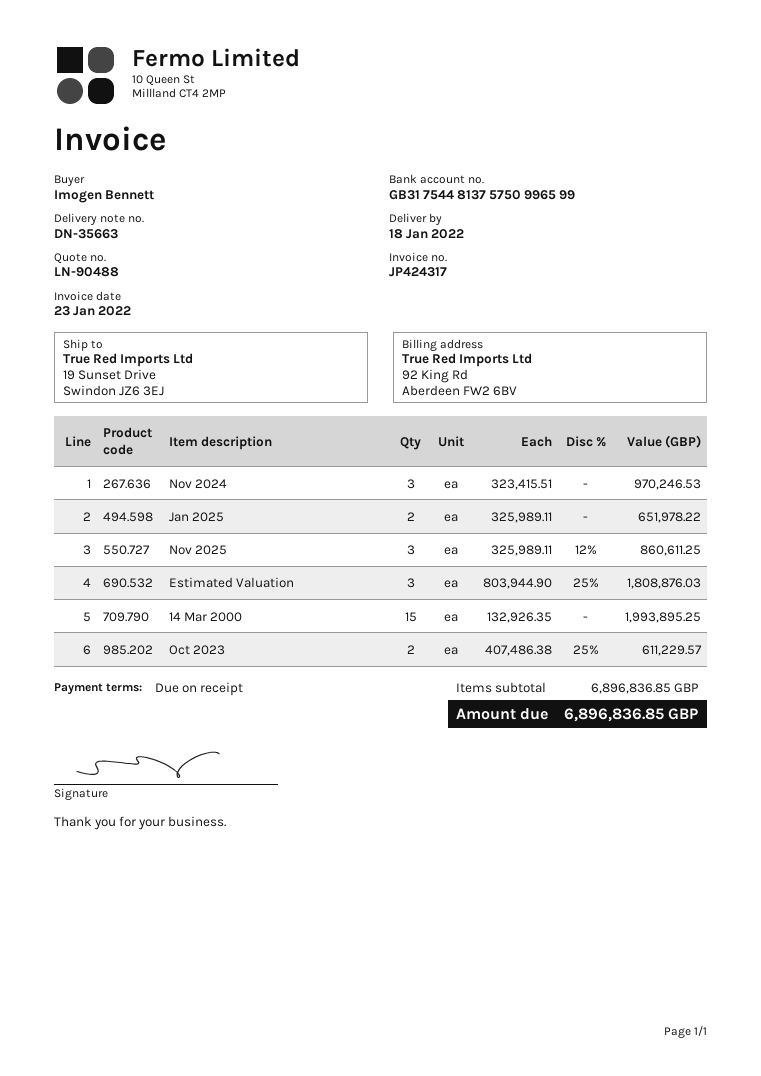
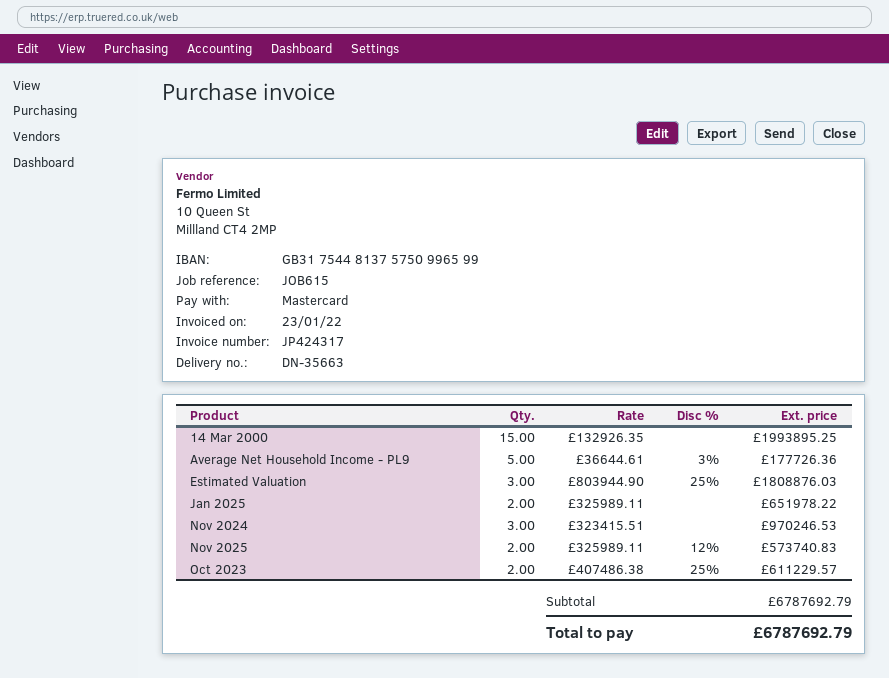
Nov 2025: 3 x 325989.11 - 12% = 860611.25 -> 2 x 325989.11 - 12% = 573740.83
Average Net Household Income - PL9: none -> 5 x 36644.61 - 3% = 177726.36
subtotal: 6896836.85 -> 6787692.79
total: 6896836.85 -> 6787692.79

